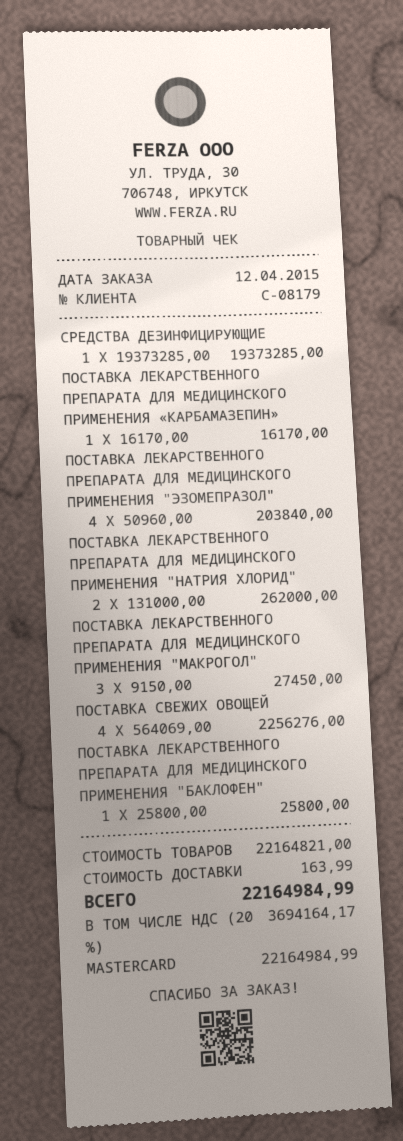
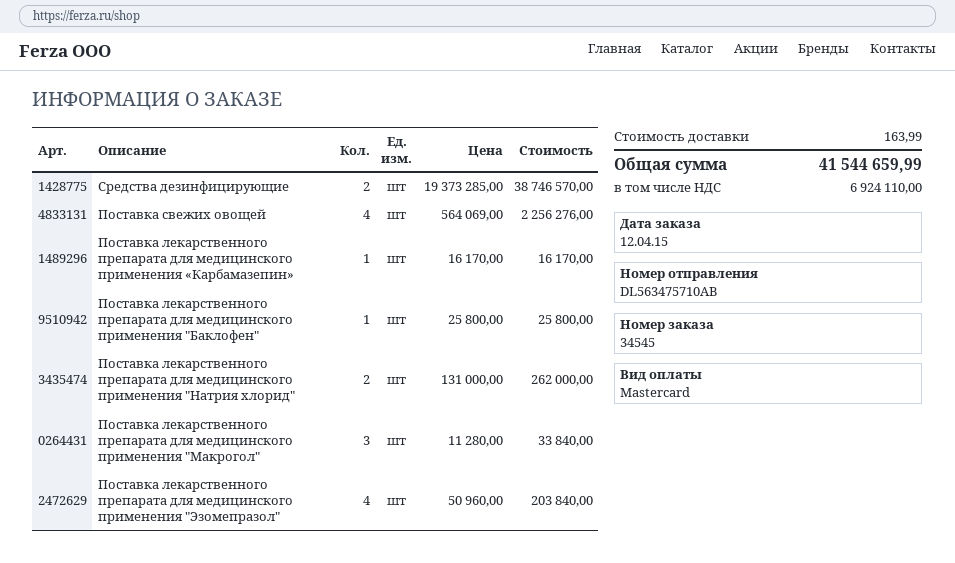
СРЕДСТВА ДЕЗИНФИЦИРУЮЩИЕ: 1 x 19373285.00 = 19373285.00 -> 2 x 19373285.00 = 38746570.00
ПОСТАВКА ЛЕКАРСТВЕННОГО ПРЕПАРАТА ДЛЯ МЕДИЦИНСКОГО ПРИМЕНЕНИЯ "МАКРОГОЛ": 3 x 9150.00 = 27450.00 -> 3 x 11280.00 = 33840.00
tax: 3694164.17 -> 6924110.00
total: 22164984.99 -> 41544659.99

